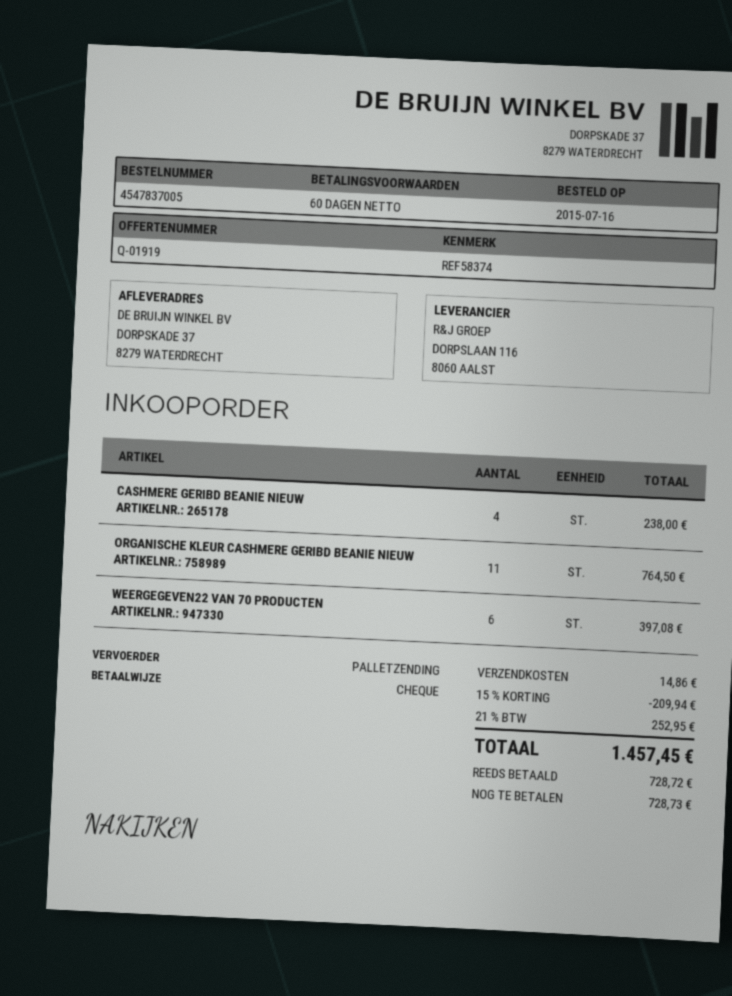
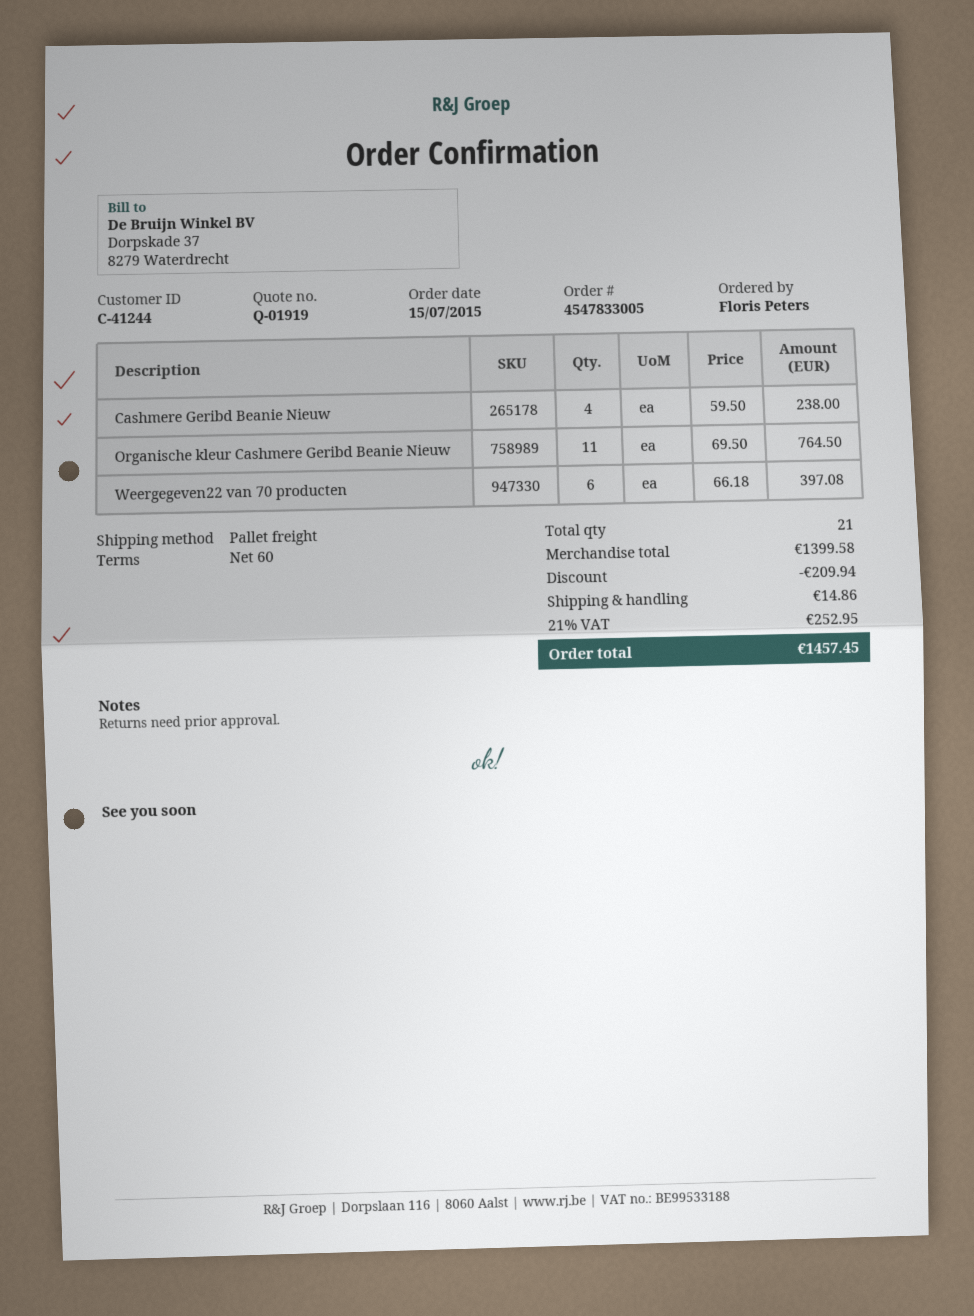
order number: 4547837005 -> 4547833005
order date: 2015-07-16 -> 2015-07-15

